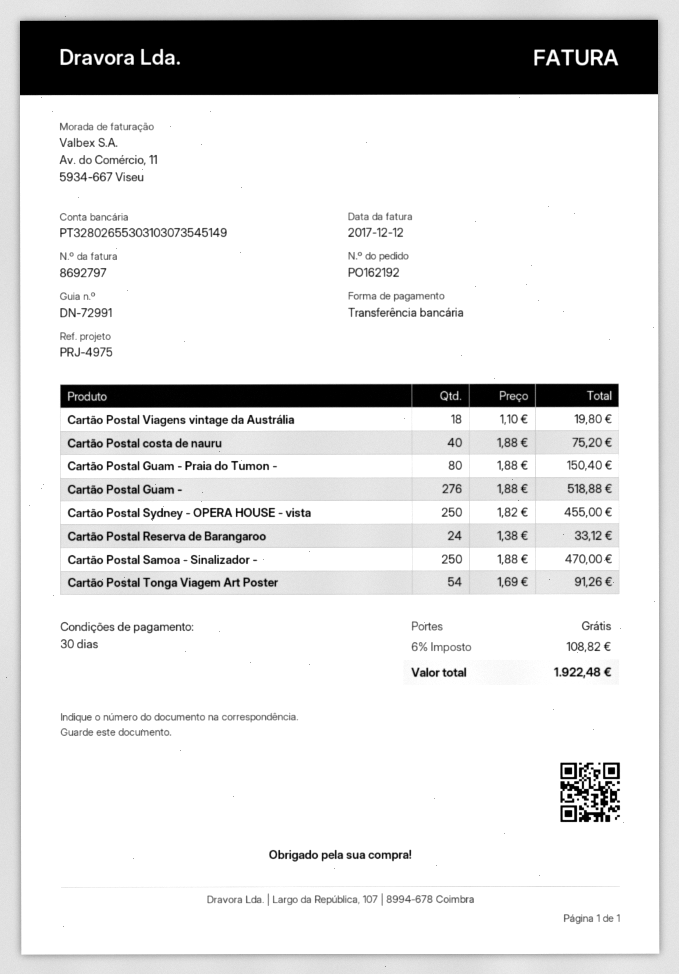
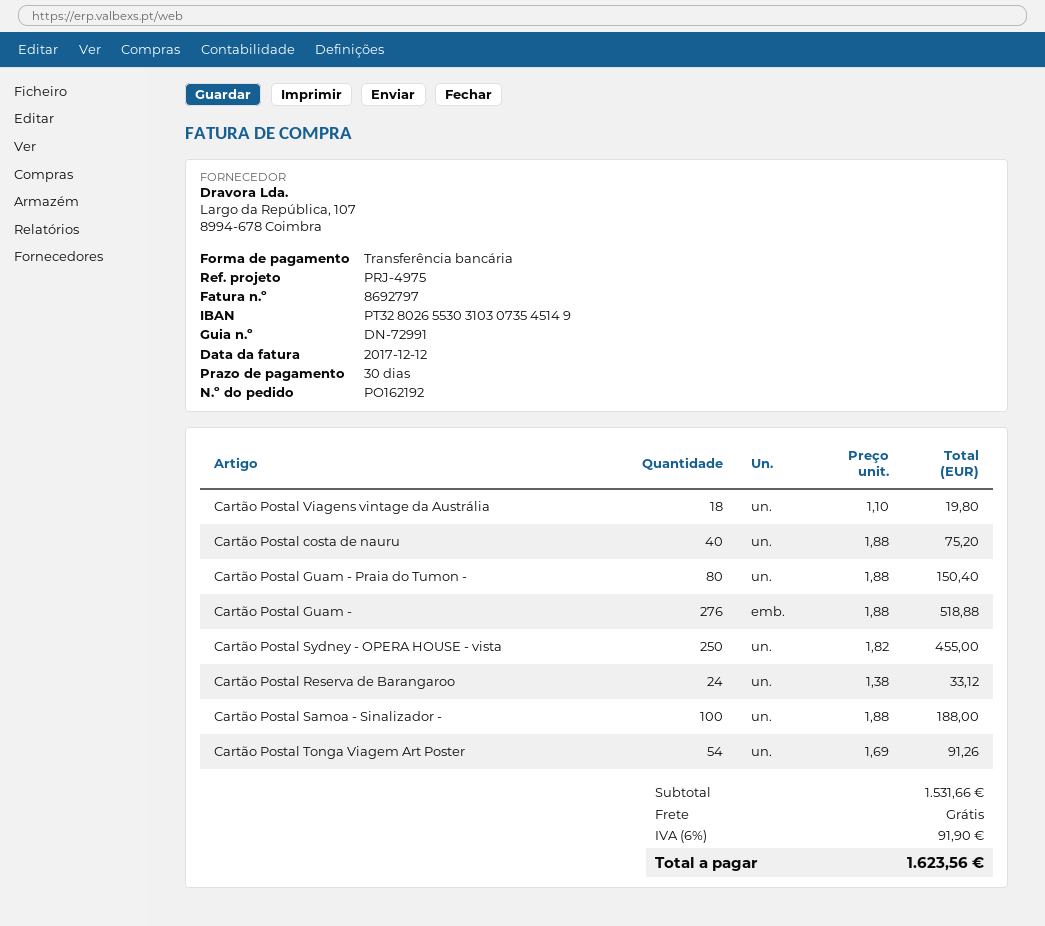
Cartão Postal Samoa - Sinalizador -: 250 x 1.88 = 470.00 -> 100 x 1.88 = 188.00
tax: 6% = 108.82 -> 6% = 91.90
total: 1922.48 -> 1623.56

